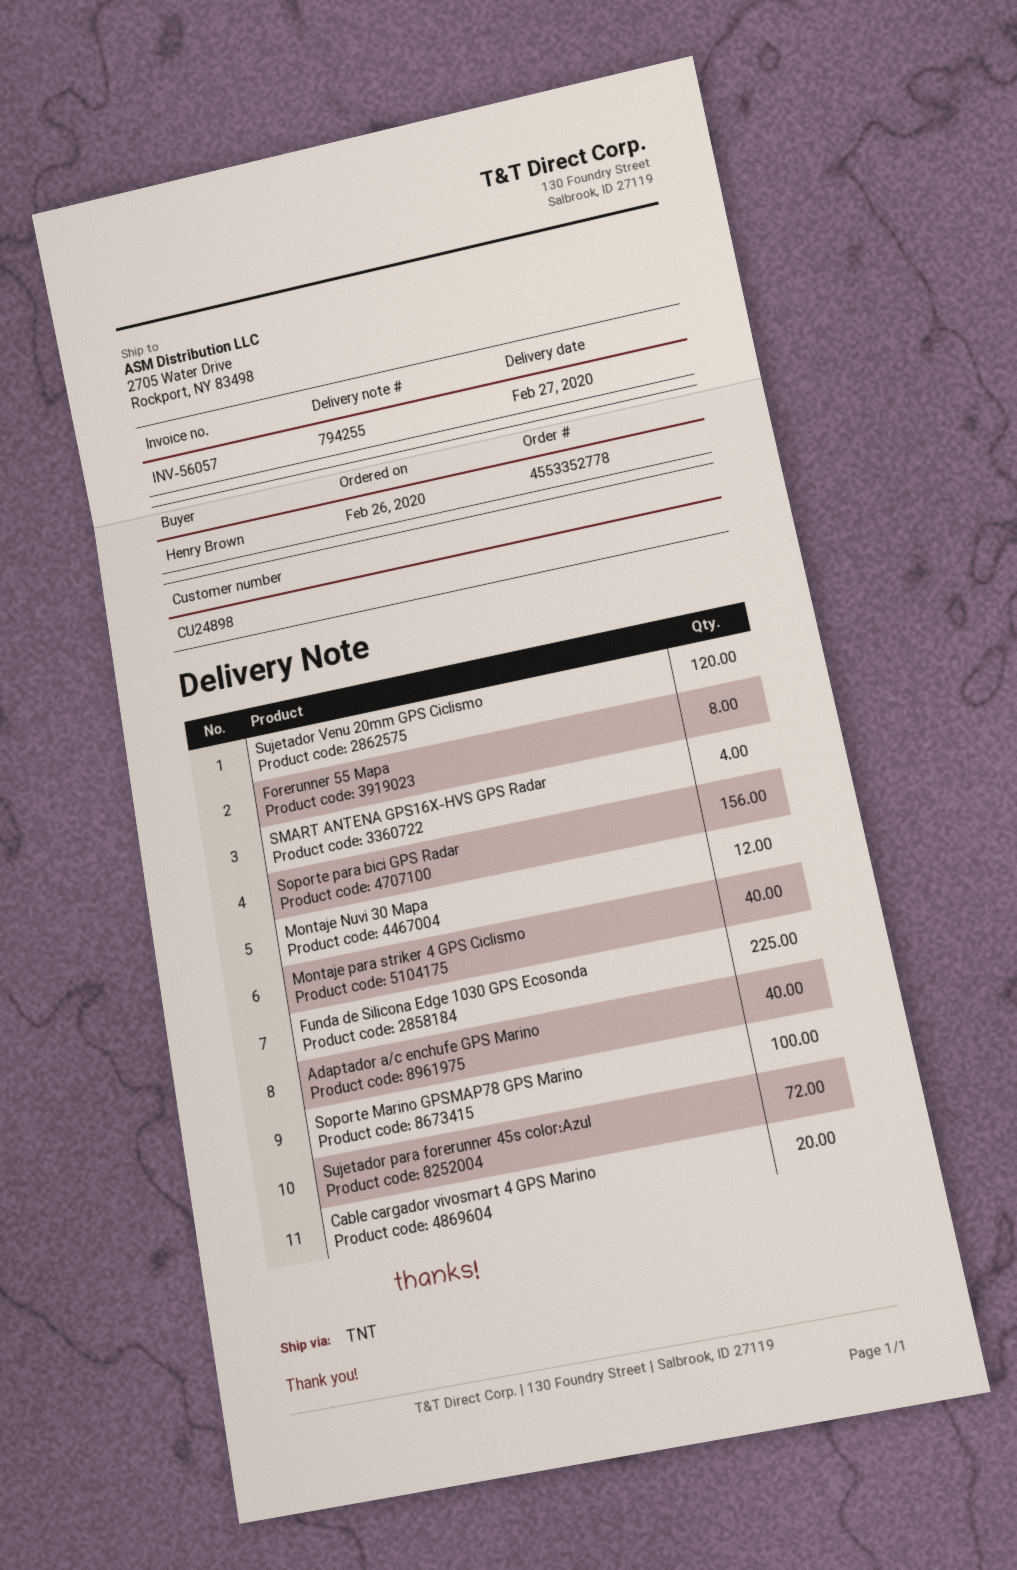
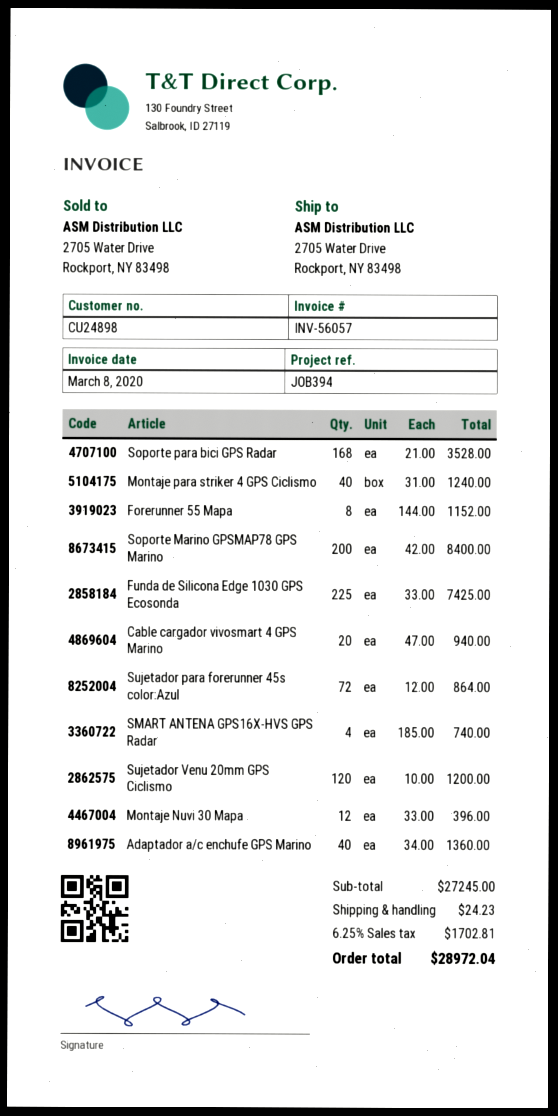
Soporte para bici GPS Radar: 156 -> 168
Soporte Marino GPSMAP78 GPS Marino: 100 -> 200

